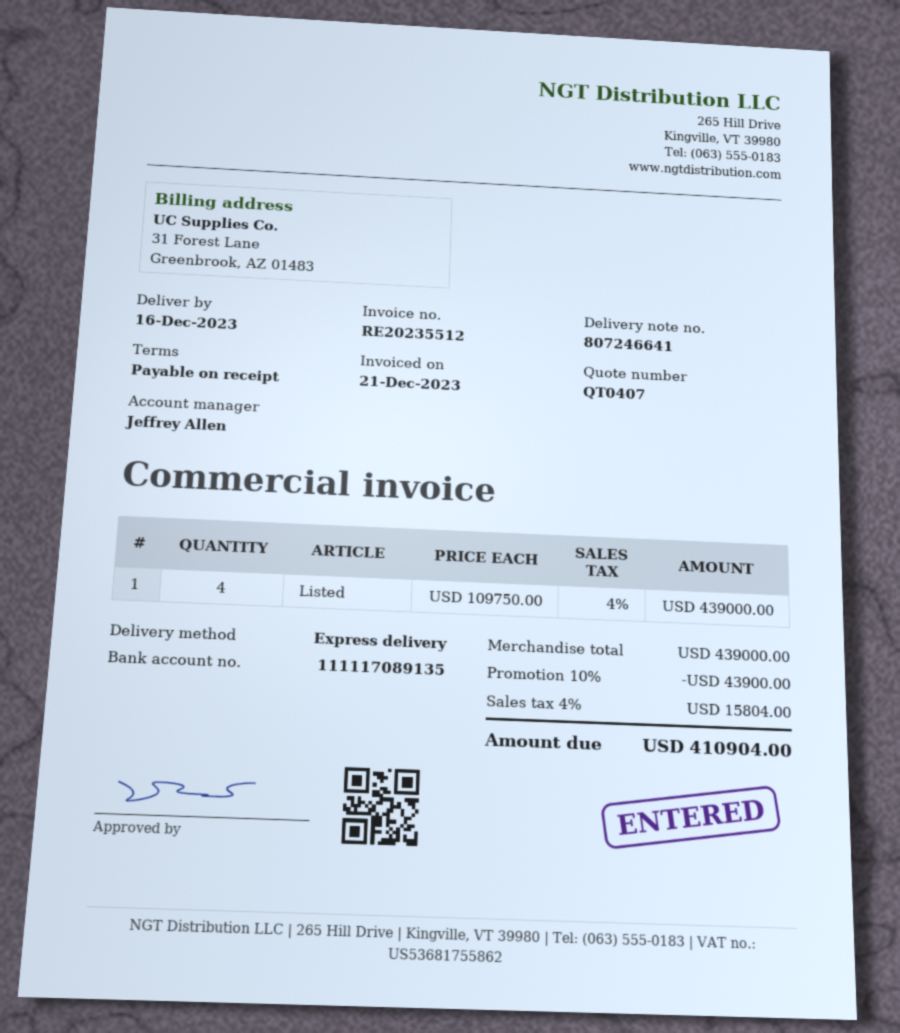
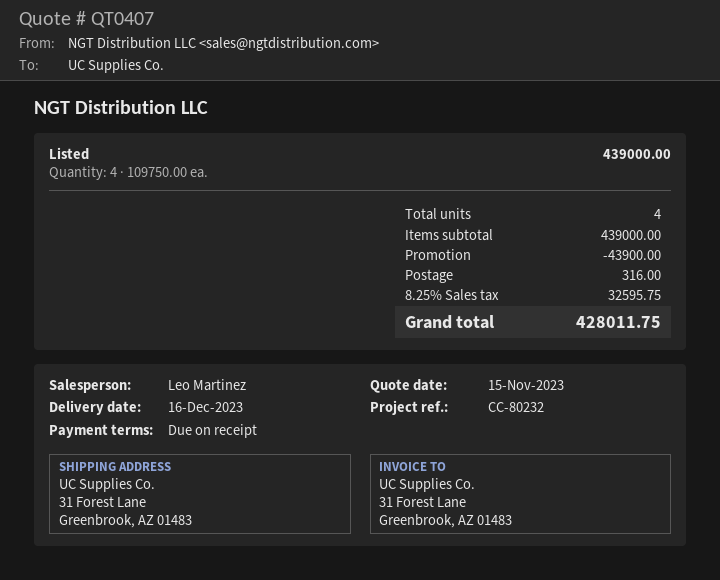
sales rep: Jeffrey Allen -> Leo Martinez
shipping: none -> 316.00
tax: 4% = 15804.00 -> 8.25% = 32595.75
total: 410904.00 -> 428011.75

